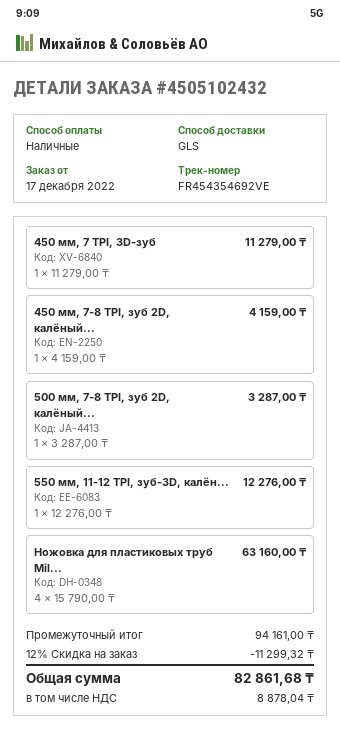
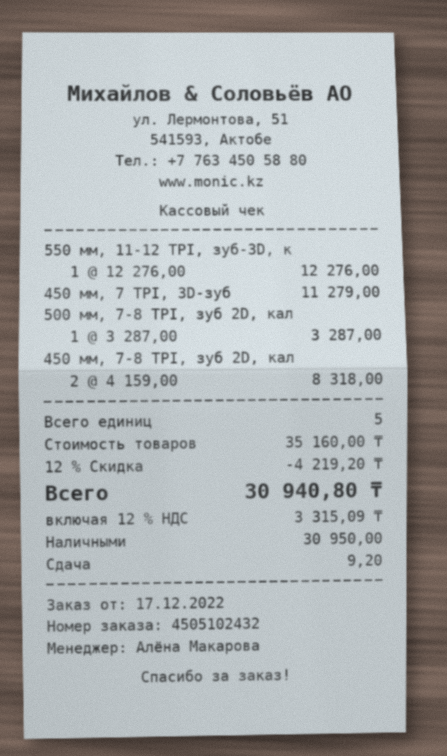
450 мм, 7-8 TPI, зуб 2D, калёный...: 1 x 4159.00 = 4159.00 -> 2 x 4159.00 = 8318.00
Ножовка для пластиковых труб Mil...: 4 x 15790.00 = 63160.00 -> none
subtotal: 94161.00 -> 35160.00
discount: 12% = 11299.32 -> 12% = 4219.20
tax: 8878.04 -> 3315.09
total: 82861.68 -> 30940.80

